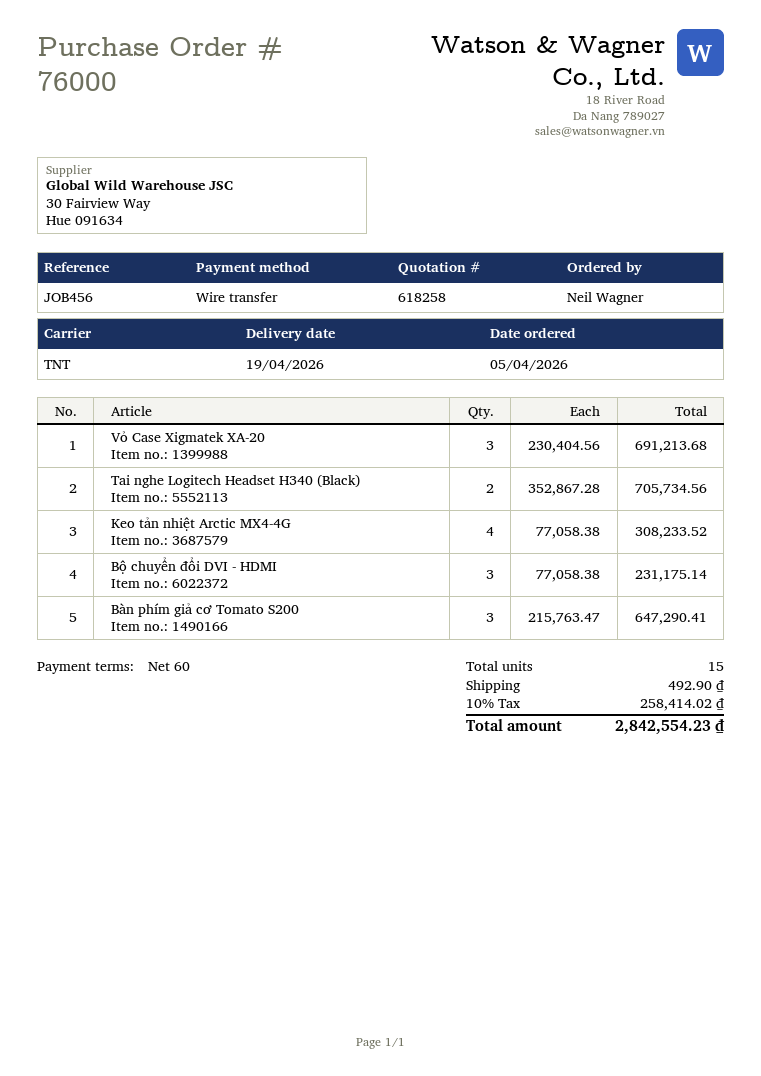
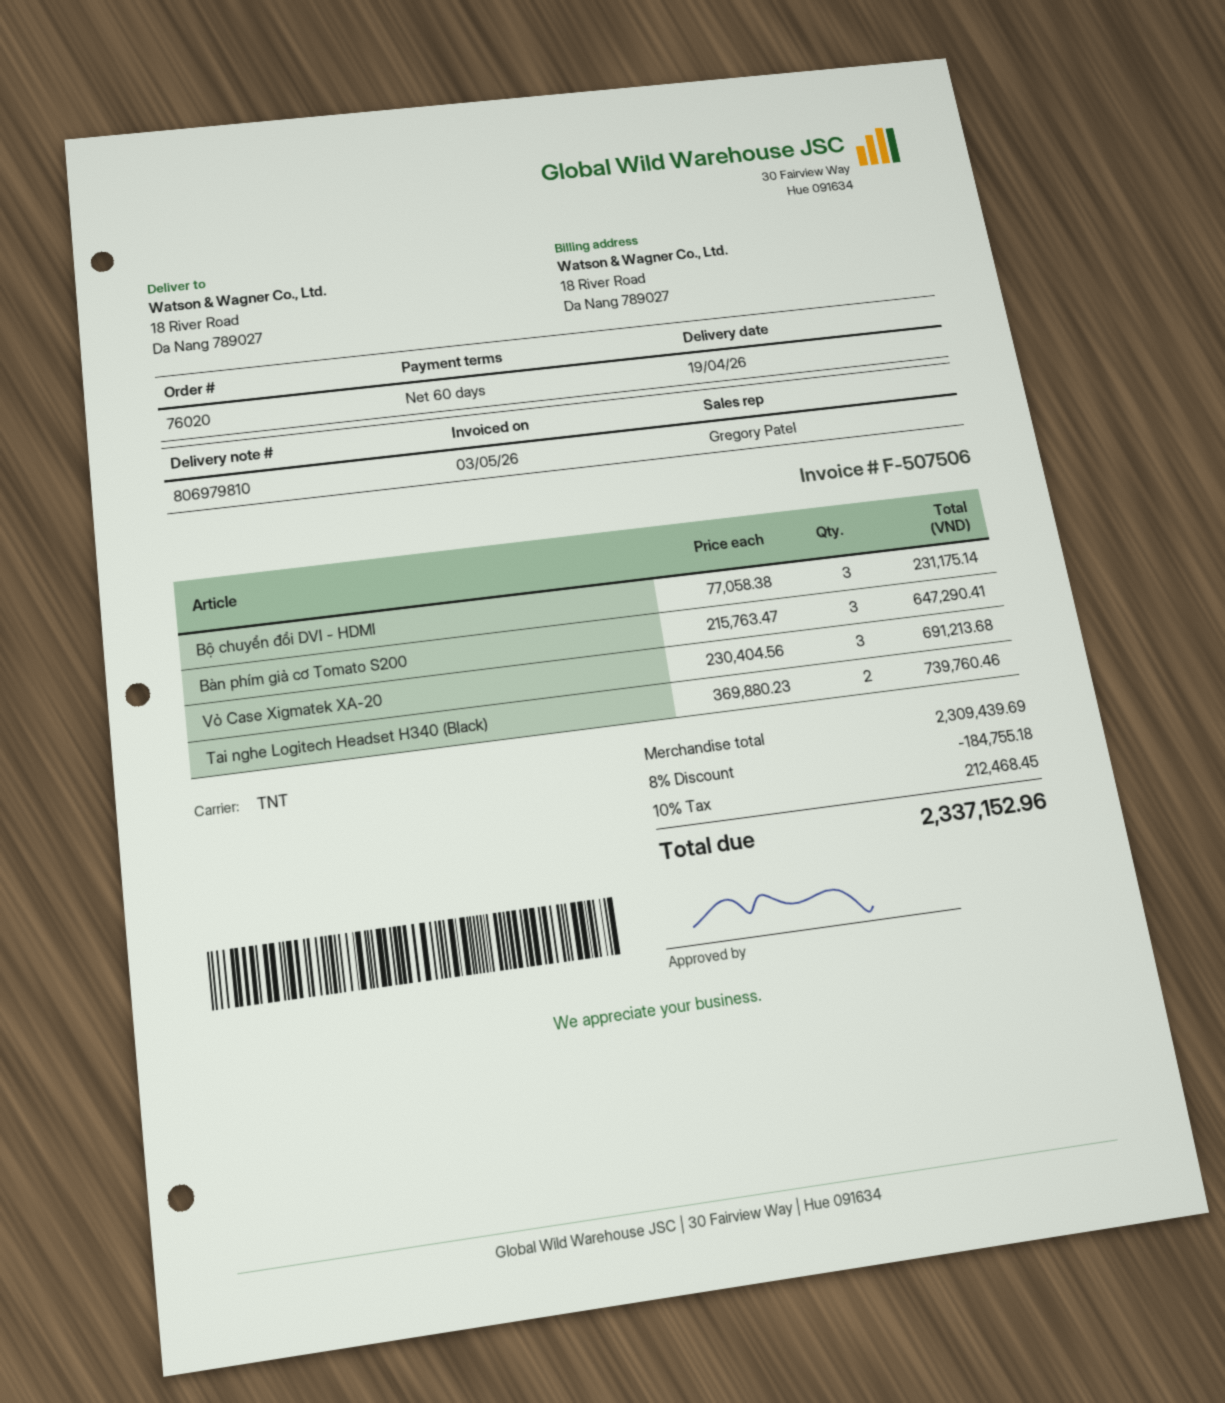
order number: 76000 -> 76020
Tai nghe Logitech Headset H340 (Black): 2 x 352867.28 = 705734.56 -> 2 x 369880.23 = 739760.46
Keo tản nhiệt Arctic MX4-4G: 4 x 77058.38 = 308233.52 -> none
discount: none -> 8% = 184755.18
shipping: 492.90 -> none
tax: 10% = 258414.02 -> 10% = 212468.45
total: 2842554.23 -> 2337152.96

